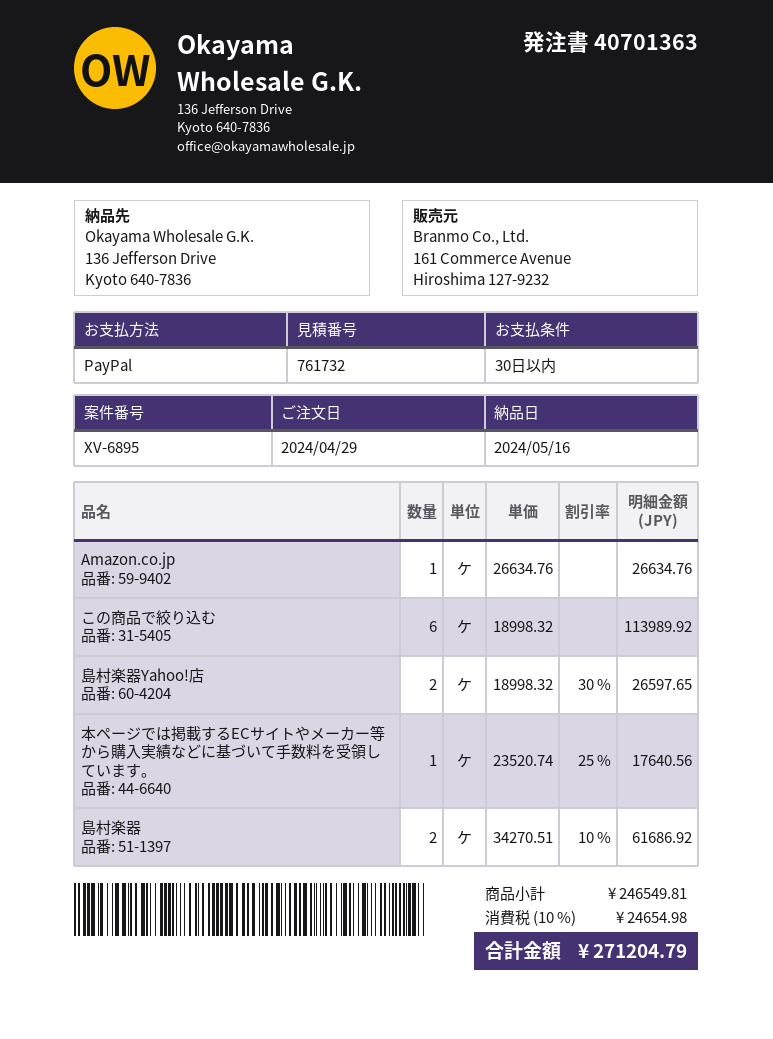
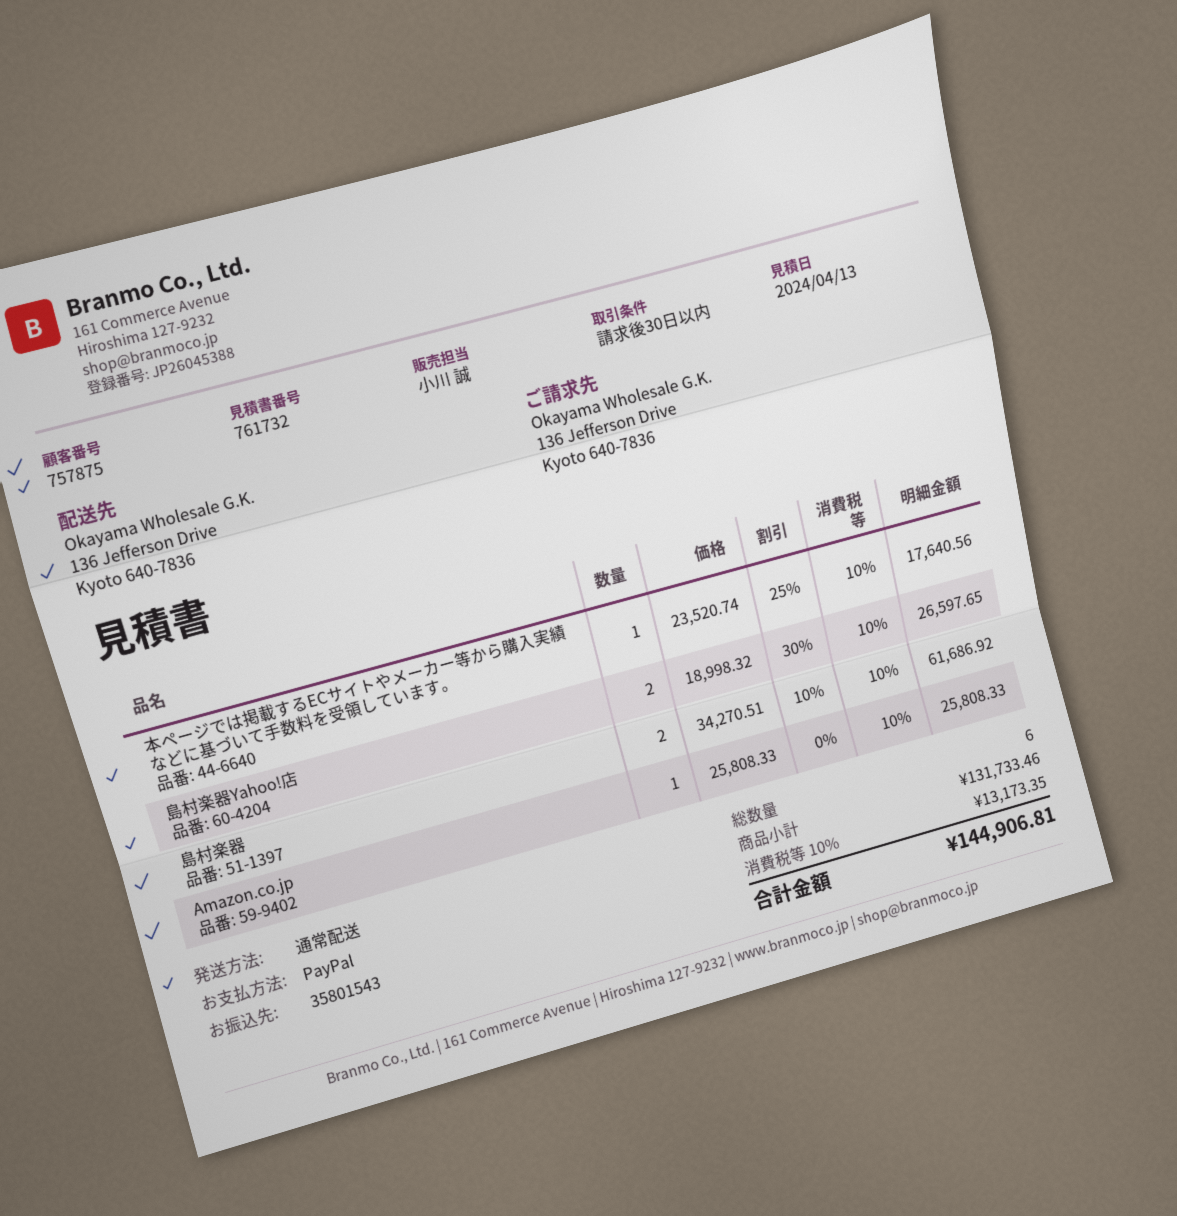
Amazon.co.jp: 1 x 26634.76 = 26634.76 -> 1 x 25808.33 = 25808.33
この商品で絞り込む: 6 x 18998.32 = 113989.92 -> none
subtotal: 246549.81 -> 131733.46
tax: 10% = 24654.98 -> 10% = 13173.35
total: 271204.79 -> 144906.81

